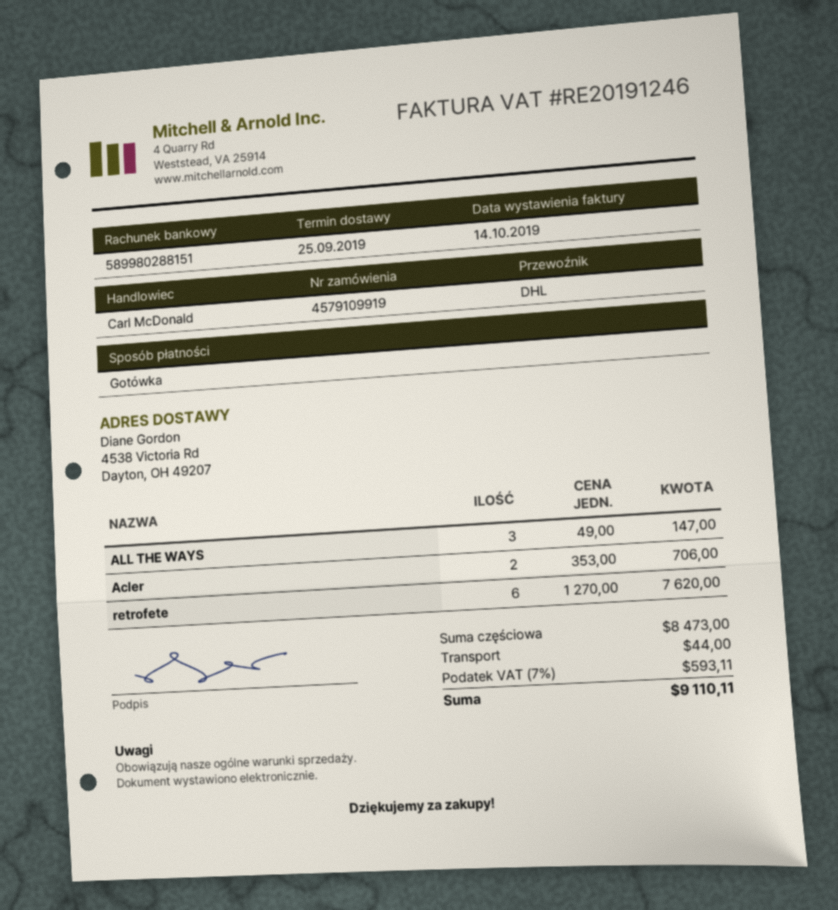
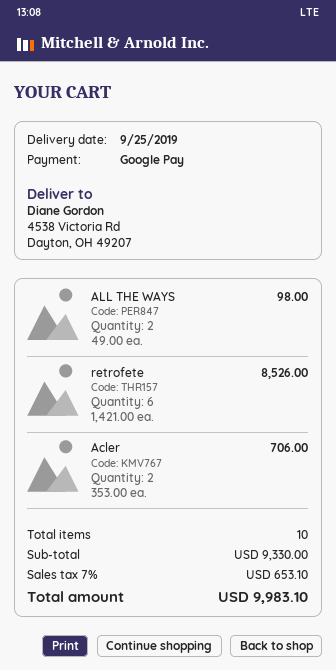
payment method: cash -> Google Pay
ALL THE WAYS: 3 x 49.00 = 147.00 -> 2 x 49.00 = 98.00
retrofete: 6 x 1270.00 = 7620.00 -> 6 x 1421.00 = 8526.00
subtotal: 8473.00 -> 9330.00
shipping: 44.00 -> none
tax: 7% = 593.11 -> 7% = 653.10
total: 9110.11 -> 9983.10

